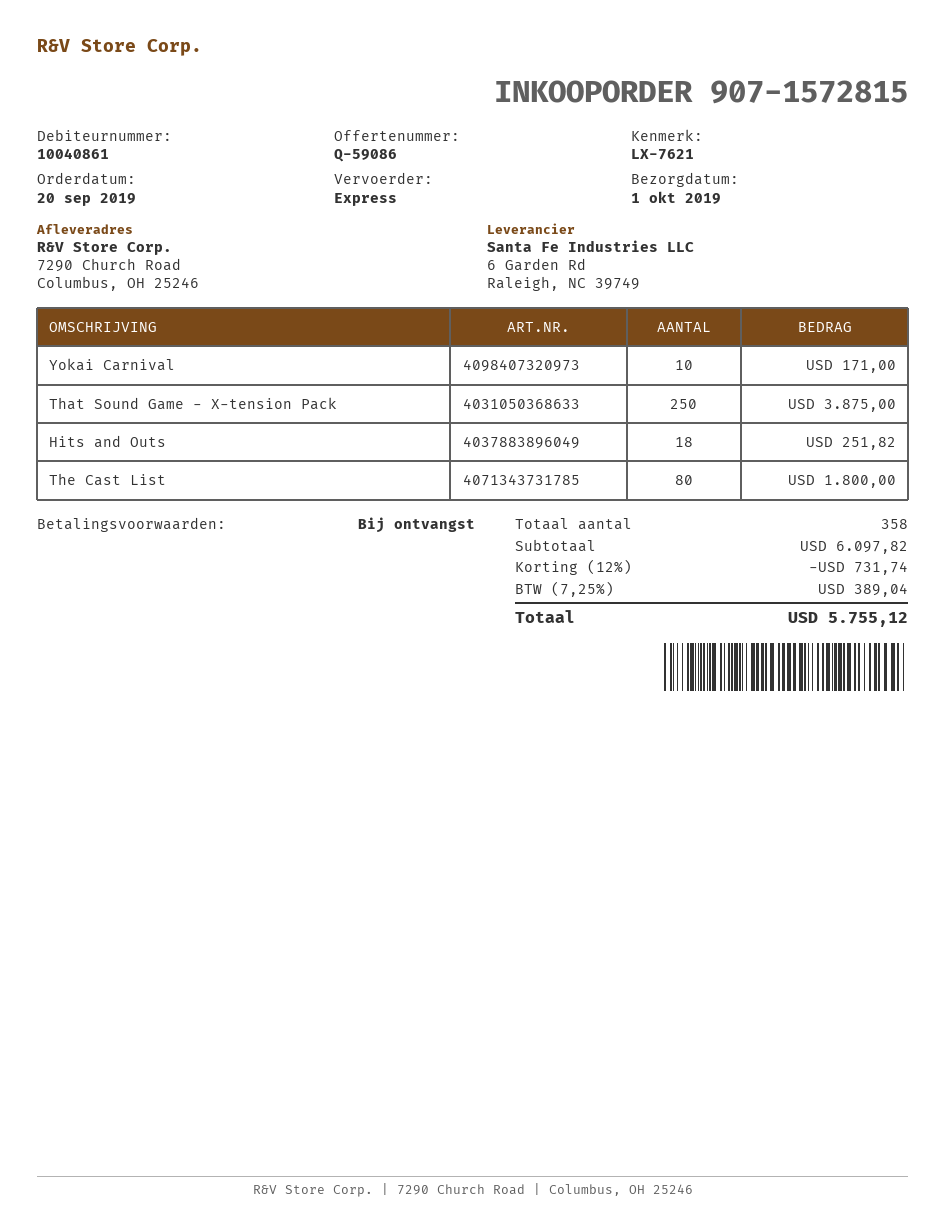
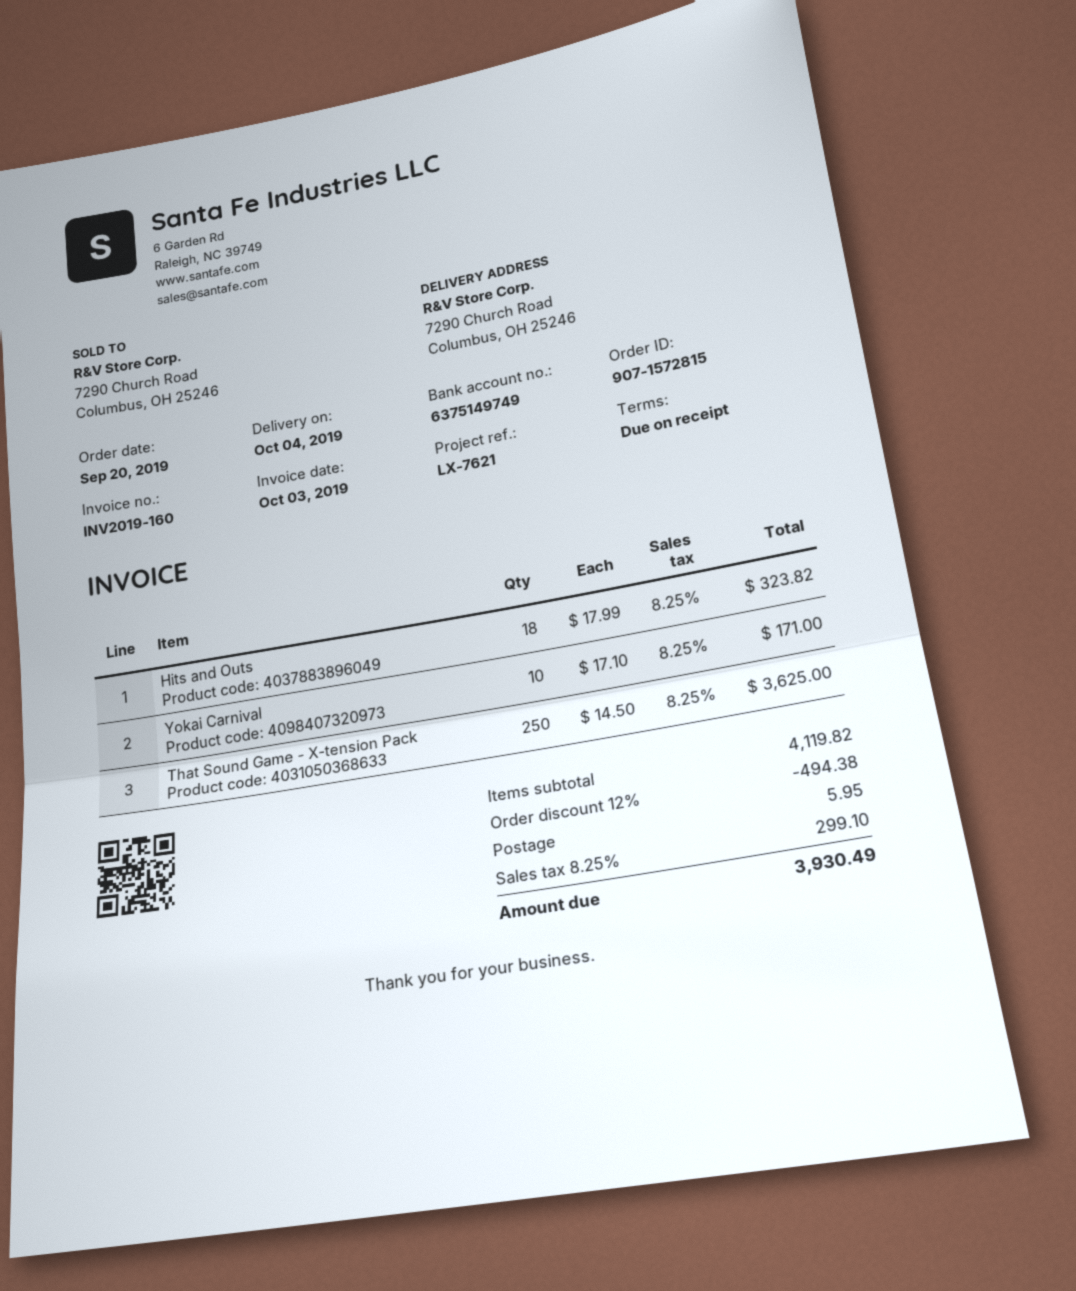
delivery date: 2019-10-01 -> 2019-10-04
That Sound Game - X-tension Pack: 250 for 3875.00 -> 250 for 3625.00
Hits and Outs: 18 for 251.82 -> 18 for 323.82
The Cast List: 80 for 1800.00 -> none
subtotal: 6097.82 -> 4119.82
discount: 12% = 731.74 -> 12% = 494.38
shipping: none -> 5.95
tax: 7.25% = 389.04 -> 8.25% = 299.10
total: 5755.12 -> 3930.49

